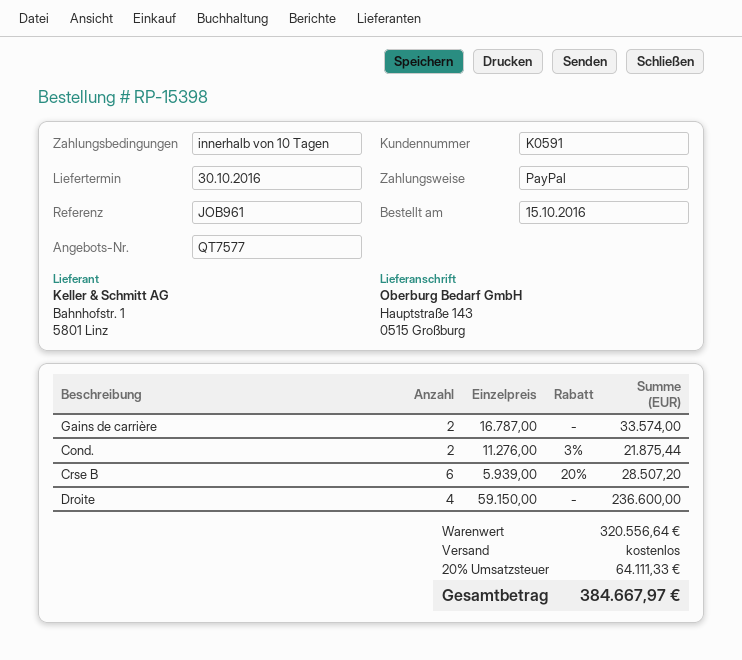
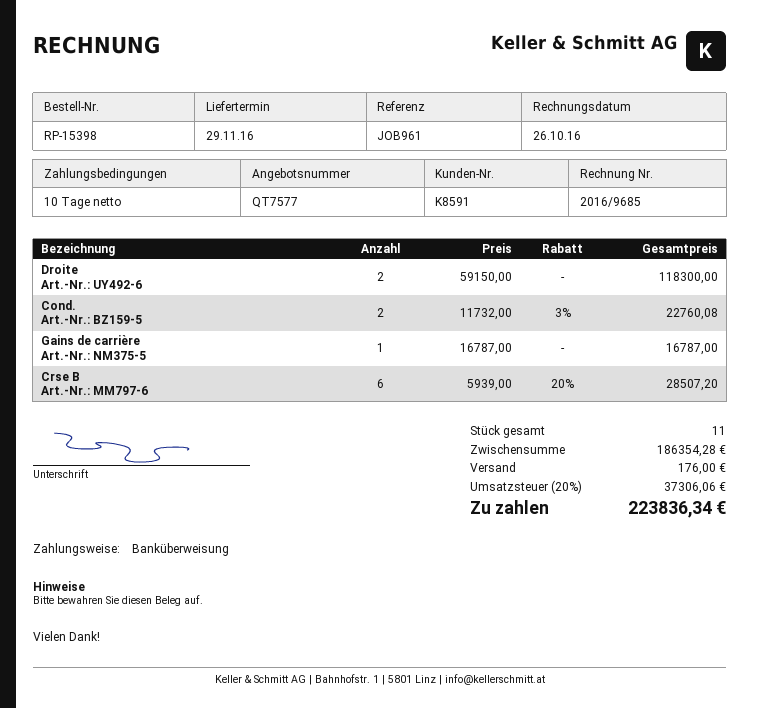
delivery date: 2016-10-30 -> 2016-11-29
customer number: K0591 -> K8591
payment method: PayPal -> bank transfer
Gains de carrière: 2 x 16787.00 = 33574.00 -> 1 x 16787.00 = 16787.00
Cond.: 2 x 11276.00 - 3% = 21875.44 -> 2 x 11732.00 - 3% = 22760.08
Droite: 4 x 59150.00 = 236600.00 -> 2 x 59150.00 = 118300.00
subtotal: 320556.64 -> 186354.28
shipping: 0.00 -> 176.00
tax: 20% = 64111.33 -> 20% = 37306.06
total: 384667.97 -> 223836.34

